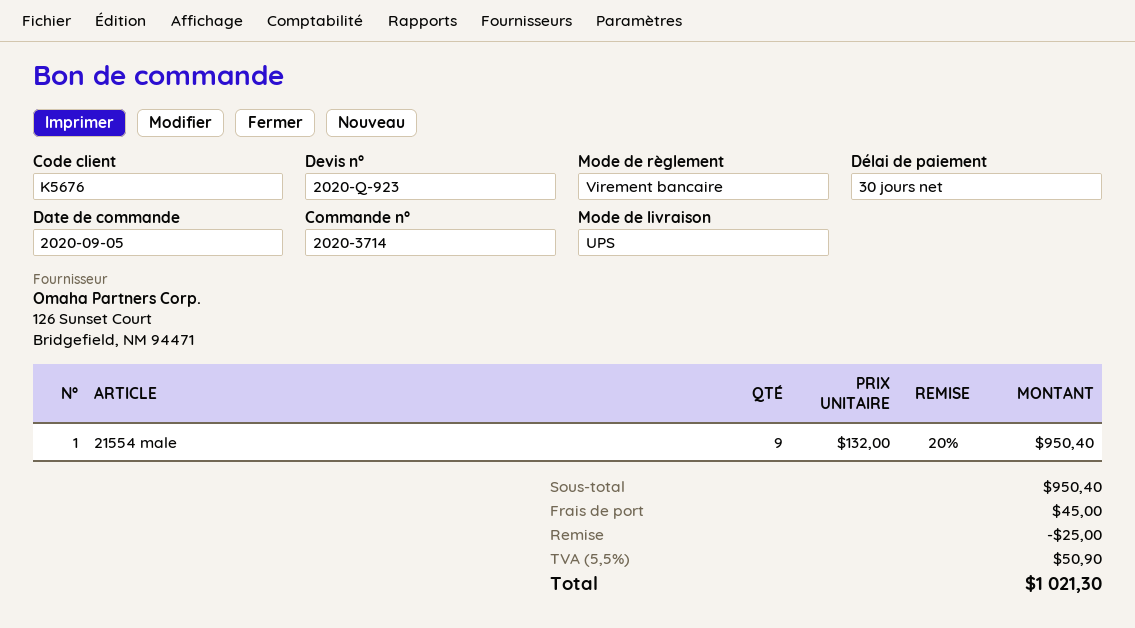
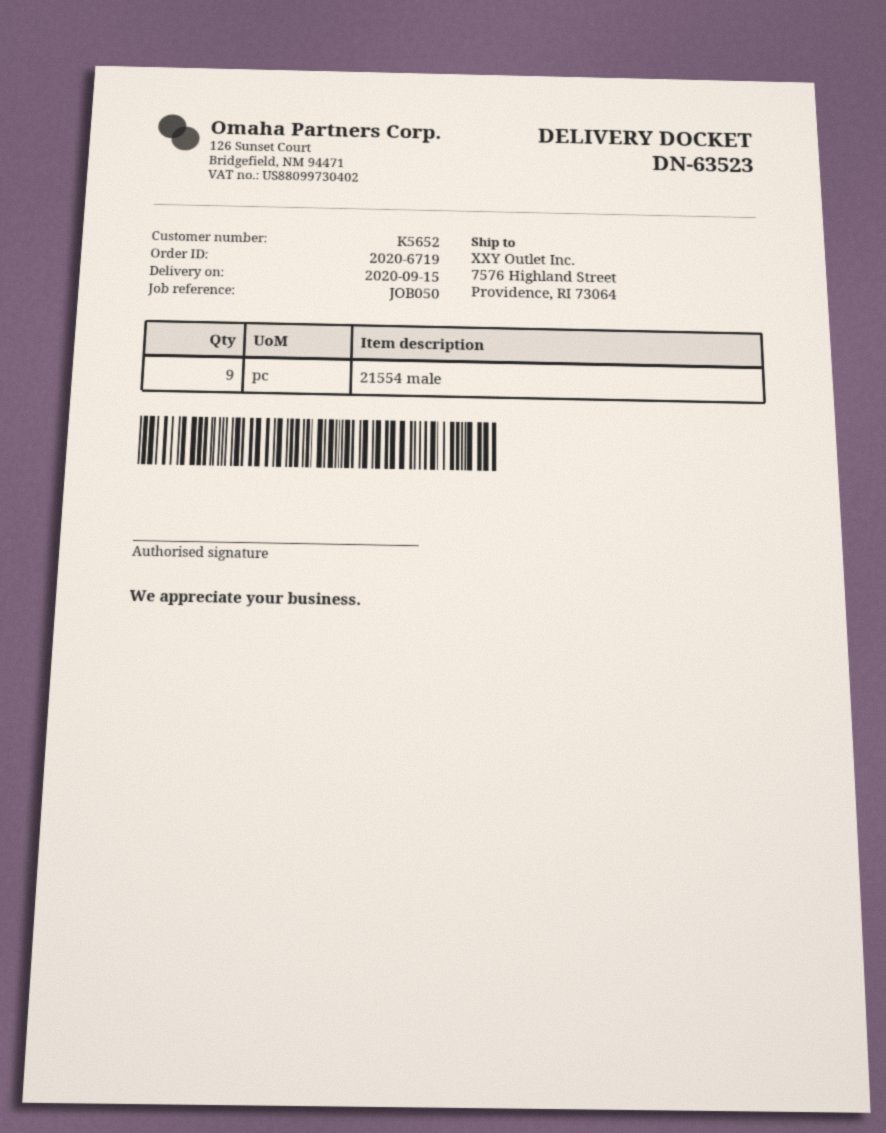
order number: 2020-3714 -> 2020-6719
customer number: K5676 -> K5652

